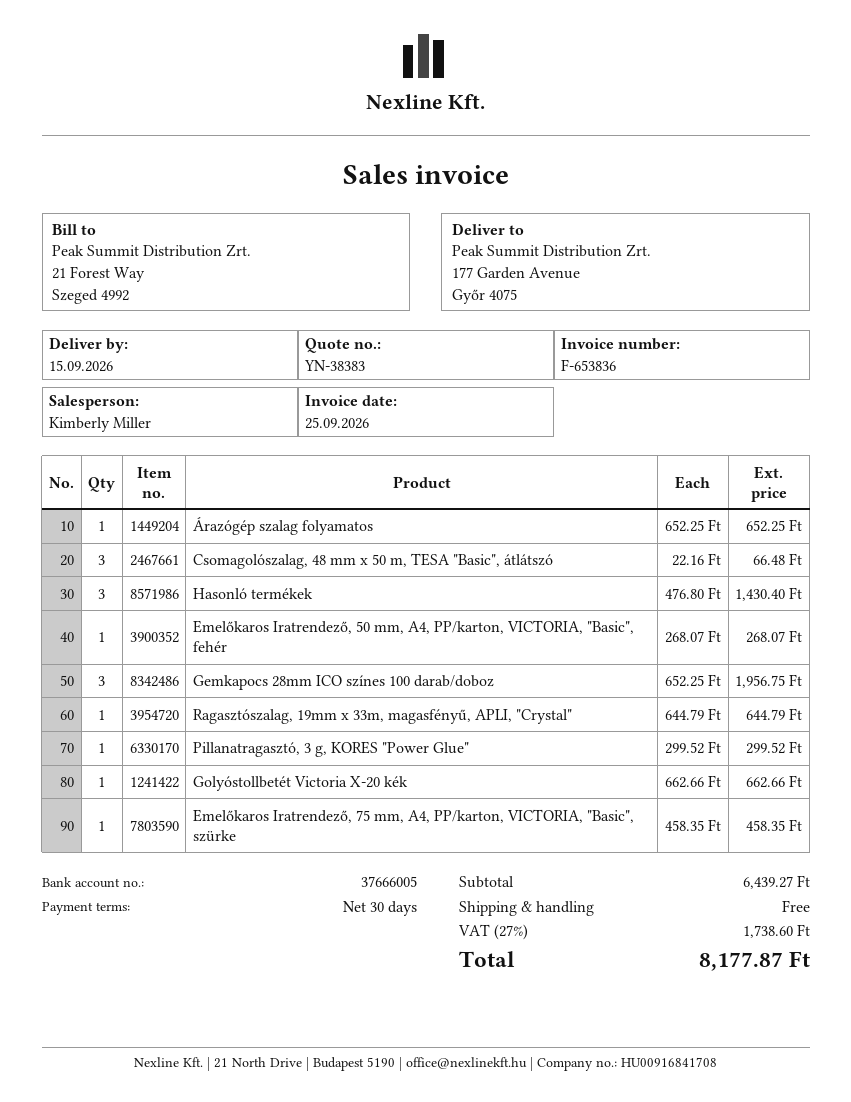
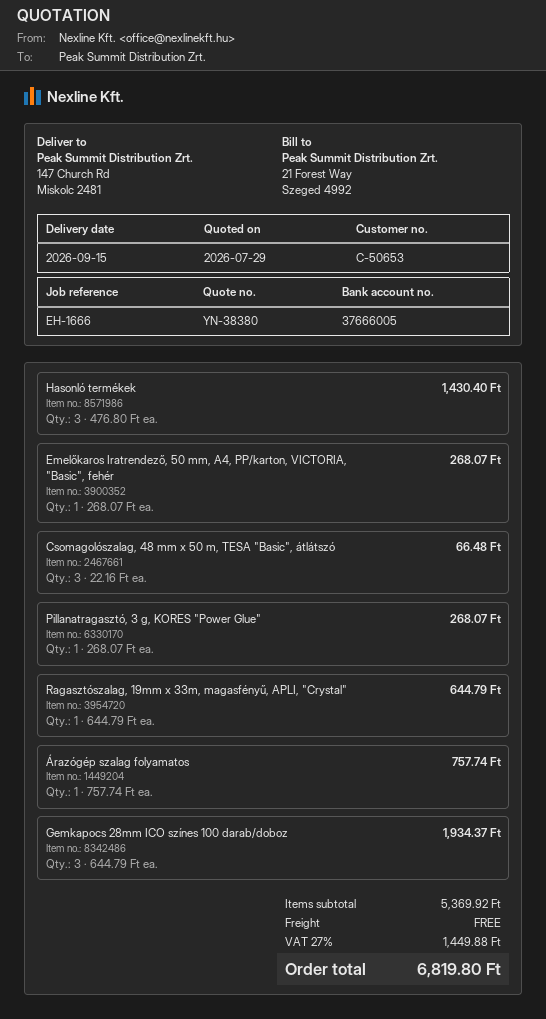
quote number: YN-38383 -> YN-38380
ship to: 177 Garden Avenue, Győr 4075 -> 147 Church Rd, Miskolc 2481
Árazógép szalag folyamatos: 1 x 652.25 = 652.25 -> 1 x 757.74 = 757.74
Gemkapocs 28mm ICO színes 100 darab/doboz: 3 x 652.25 = 1956.75 -> 3 x 644.79 = 1934.37
Pillanatragasztó, 3 g, KORES "Power Glue": 1 x 299.52 = 299.52 -> 1 x 268.07 = 268.07
Golyóstollbetét Victoria X-20 kék: 1 x 662.66 = 662.66 -> none
Emelőkaros Iratrendező, 75 mm, A4, PP/karton, VICTORIA, "Basic", szürke: 1 x 458.35 = 458.35 -> none
subtotal: 6439.27 -> 5369.92
tax: 27% = 1738.60 -> 27% = 1449.88
total: 8177.87 -> 6819.80

